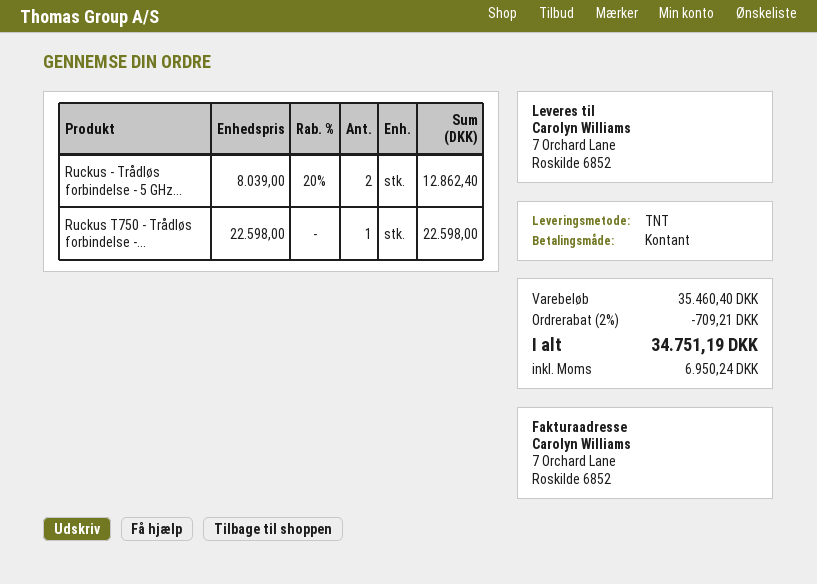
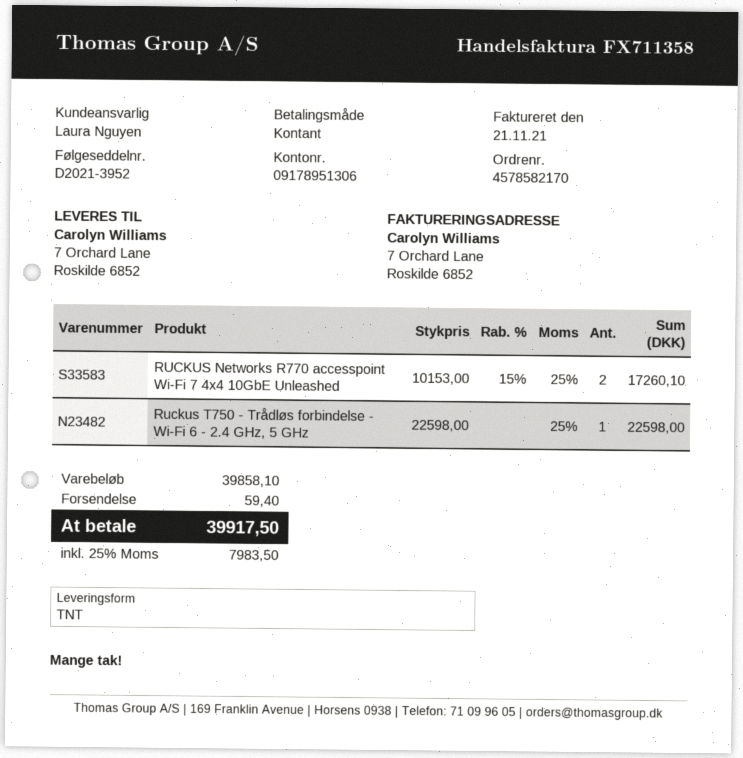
Ruckus - Trådløs forbindelse - 5 GHz...: 2 x 8039.00 - 20% = 12862.40 -> none
RUCKUS Networks R770 accesspoint Wi-Fi 7 4x4 10GbE Unleashed: none -> 2 x 10153.00 - 15% = 17260.10
subtotal: 35460.40 -> 39858.10
discount: 2% = 709.21 -> none
shipping: none -> 59.40
tax: 6950.24 -> 7983.50
total: 34751.19 -> 39917.50

